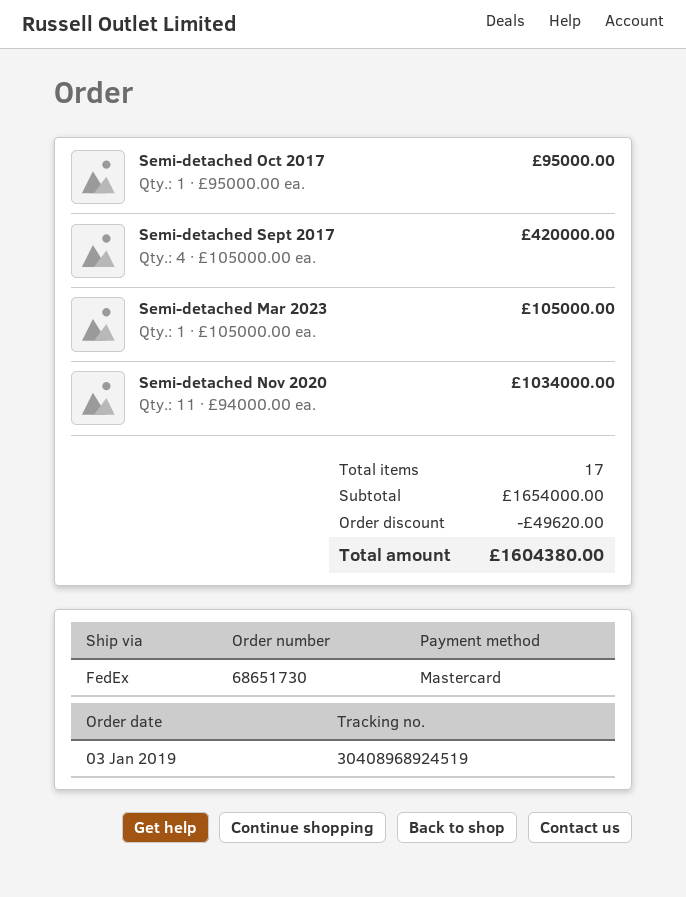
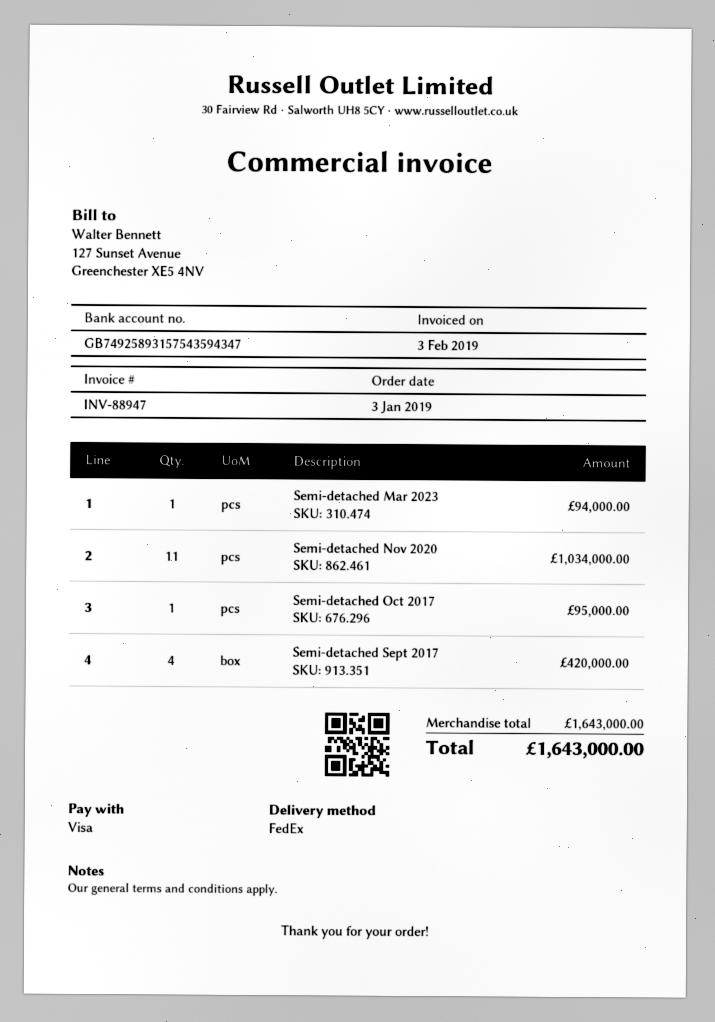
payment method: Mastercard -> Visa
Semi-detached Mar 2023: 1 for 105000.00 -> 1 for 94000.00
subtotal: 1654000.00 -> 1643000.00
discount: 49620.00 -> none
total: 1604380.00 -> 1643000.00

